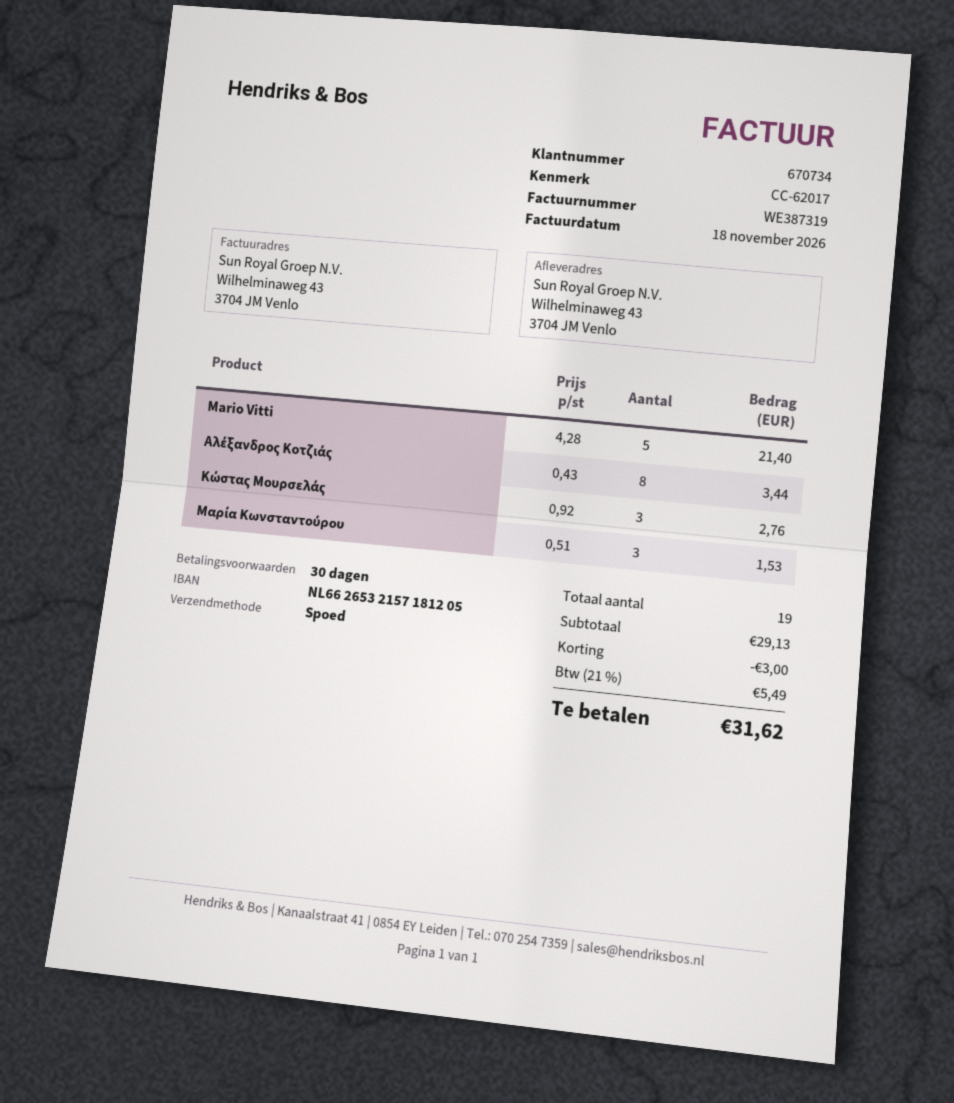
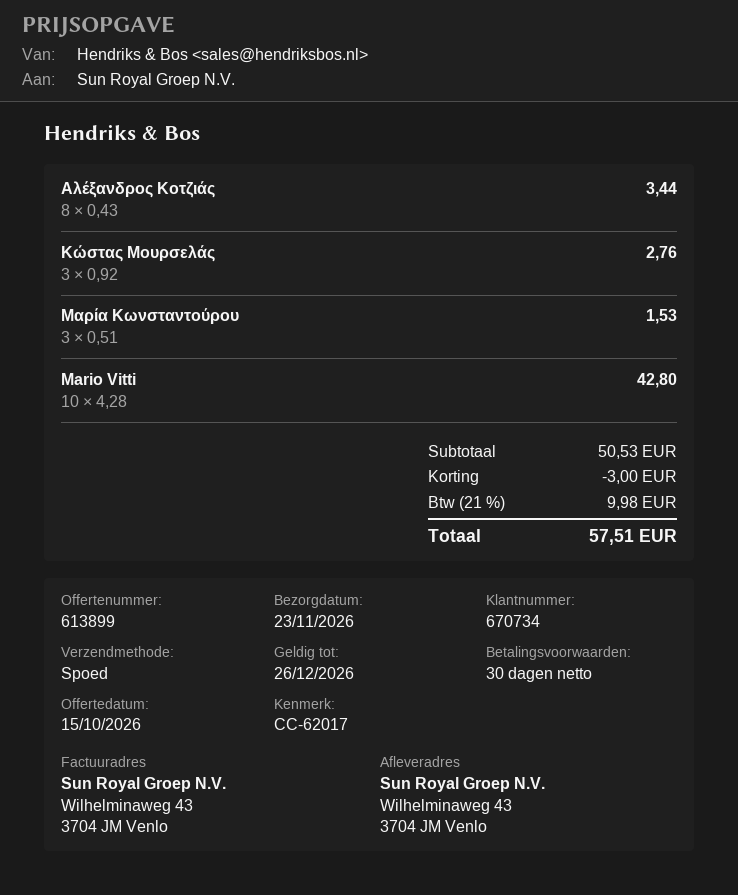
Mario Vitti: 5 x 4.28 = 21.40 -> 10 x 4.28 = 42.80
subtotal: 29.13 -> 50.53
tax: 21% = 5.49 -> 21% = 9.98
total: 31.62 -> 57.51

